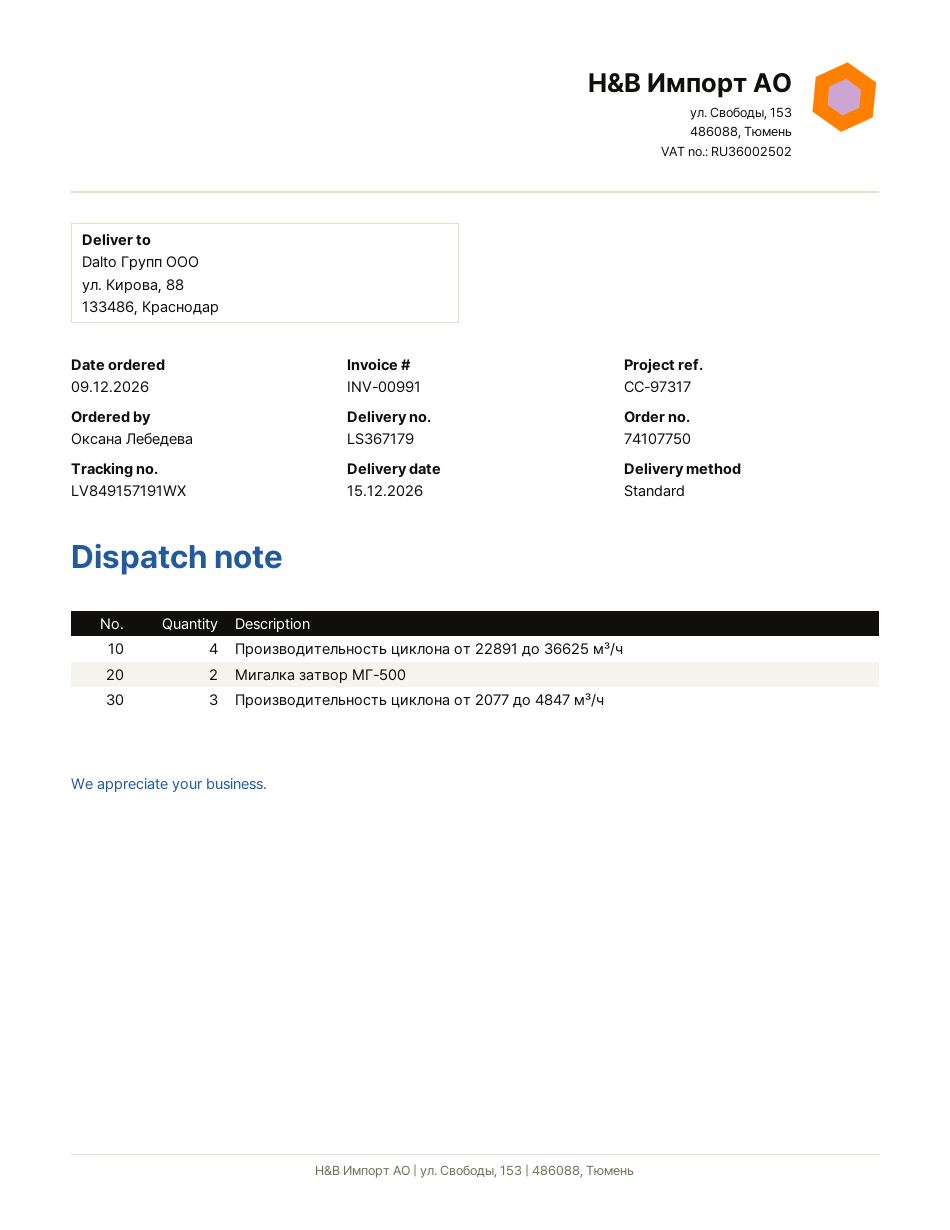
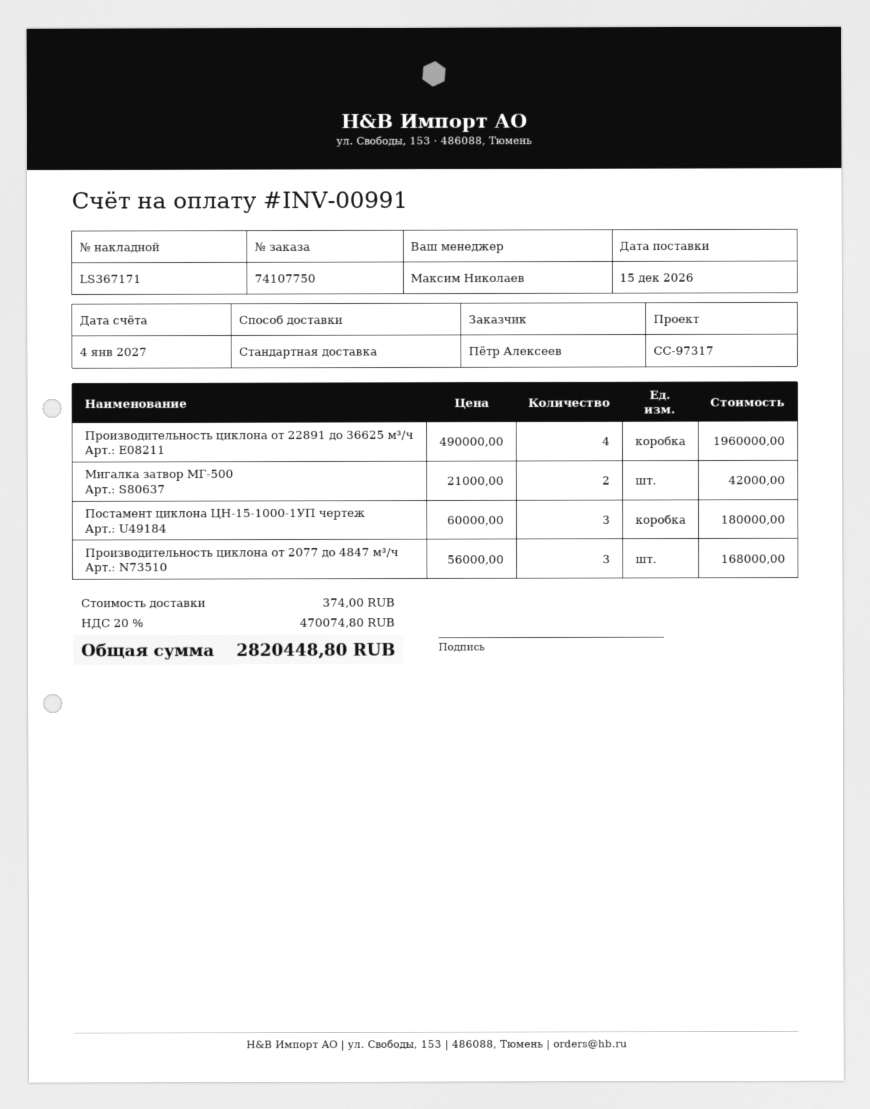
delivery note number: LS367179 -> LS367171
ordered by: Оксана Лебедева -> Пётр Алексеев
Постамент циклона ЦН-15-1000-1УП чертеж: none -> 3

